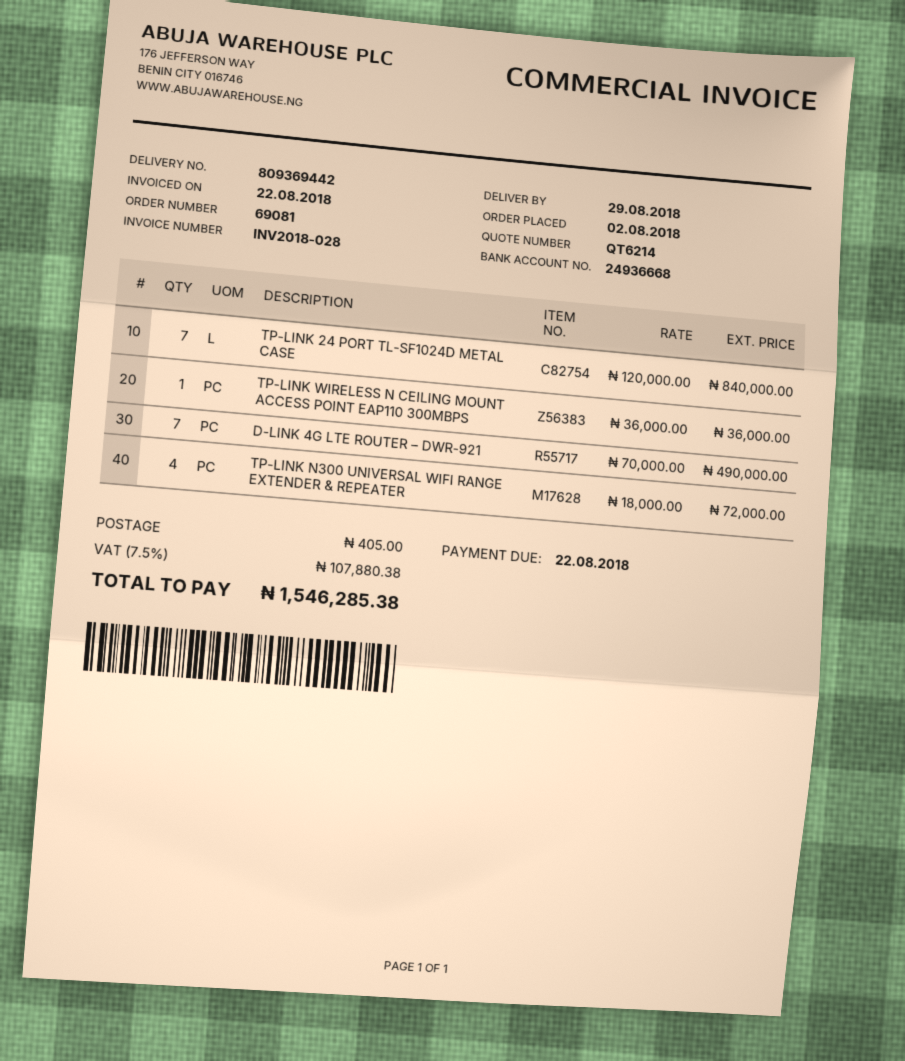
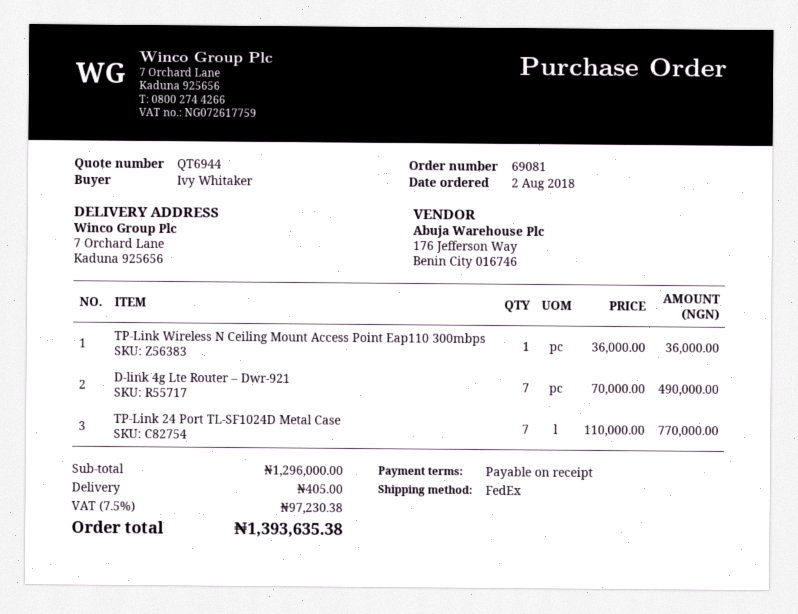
quote number: QT6214 -> QT6944
TP-LINK 24 PORT TL-SF1024D METAL CASE: 7 x 120000.00 = 840000.00 -> 7 x 110000.00 = 770000.00
TP-LINK N300 UNIVERSAL WIFI RANGE EXTENDER & REPEATER: 4 x 18000.00 = 72000.00 -> none
tax: 7.5% = 107880.38 -> 7.5% = 97230.38
total: 1546285.38 -> 1393635.38

